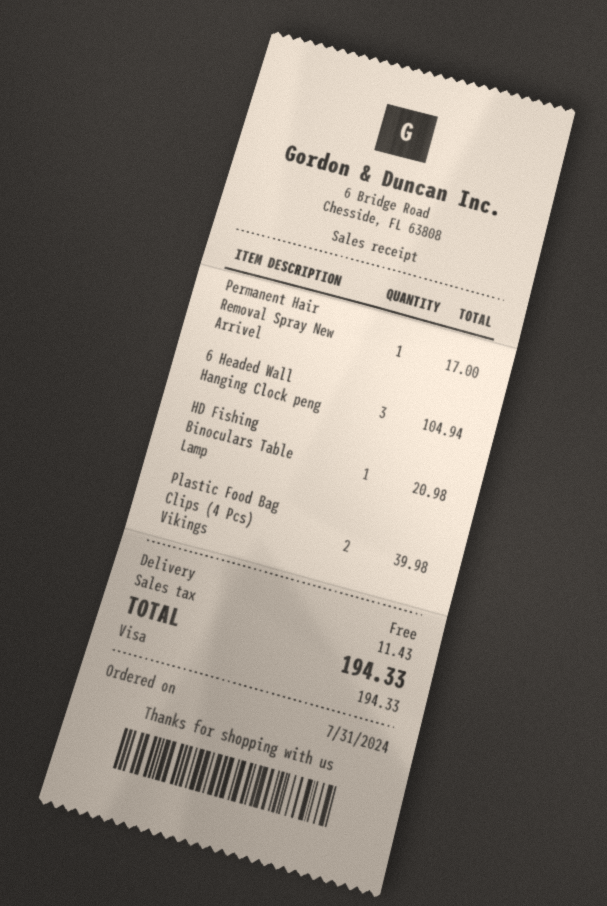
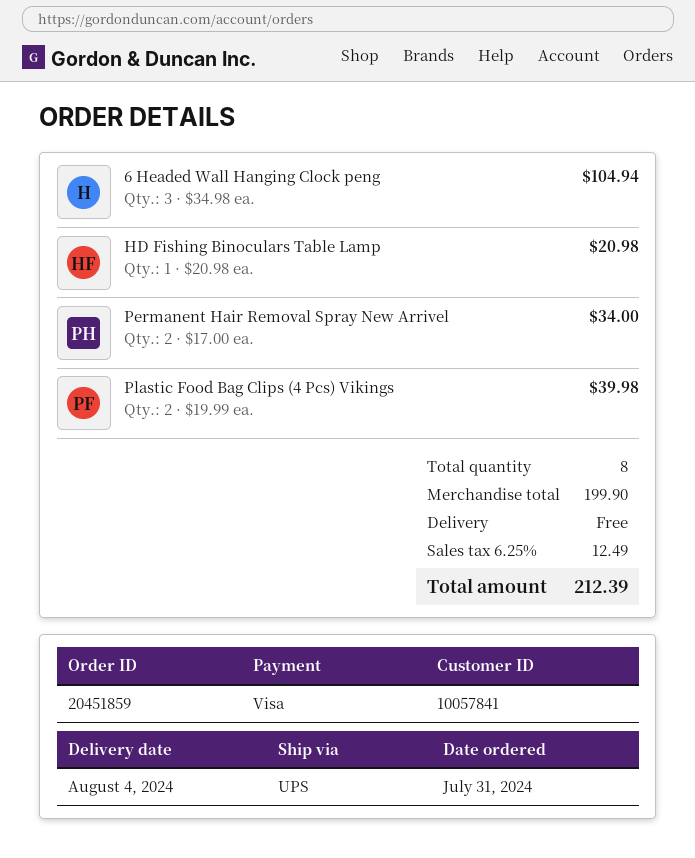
Permanent Hair Removal Spray New Arrivel: 1 for 17.00 -> 2 for 34.00
tax: 11.43 -> 12.49
total: 194.33 -> 212.39

